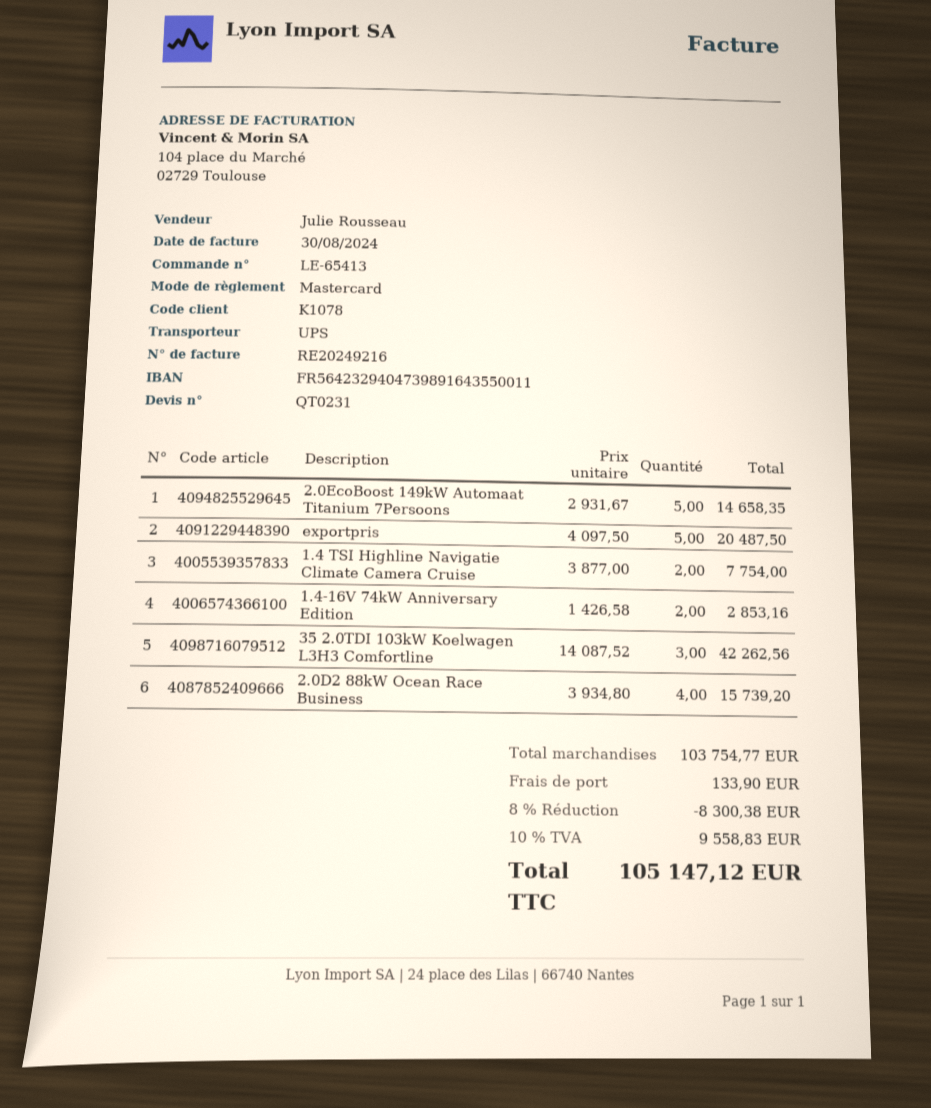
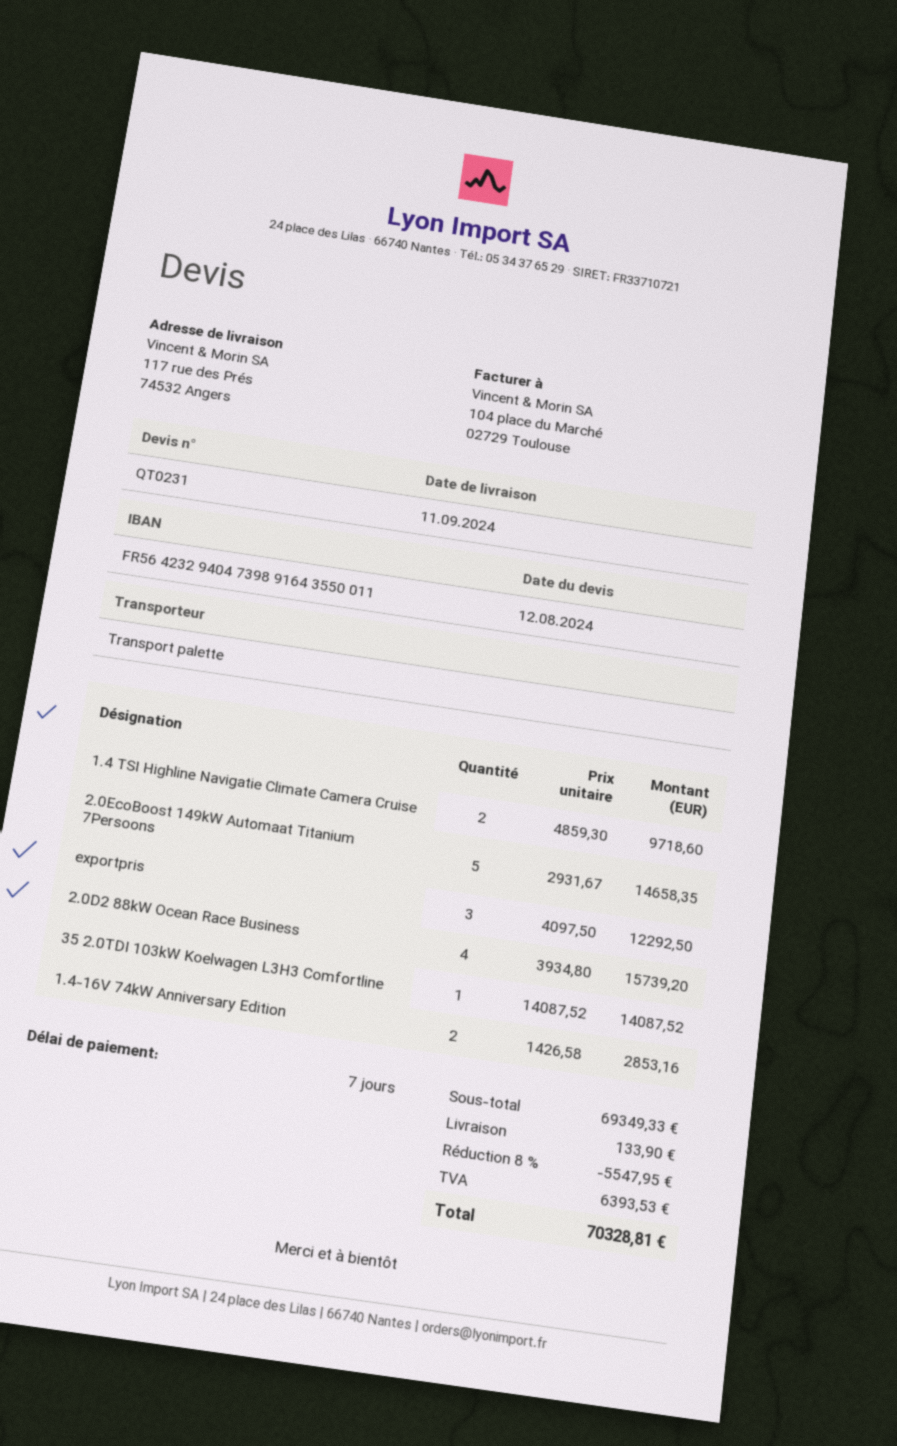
shipping method: UPS -> pallet freight
exportpris: 5 x 4097.50 = 20487.50 -> 3 x 4097.50 = 12292.50
1.4 TSI Highline Navigatie Climate Camera Cruise: 2 x 3877.00 = 7754.00 -> 2 x 4859.30 = 9718.60
35 2.0TDI 103kW Koelwagen L3H3 Comfortline: 3 x 14087.52 = 42262.56 -> 1 x 14087.52 = 14087.52
subtotal: 103754.77 -> 69349.33
discount: 8% = 8300.38 -> 8% = 5547.95
tax: 9558.83 -> 6393.53
total: 105147.12 -> 70328.81

